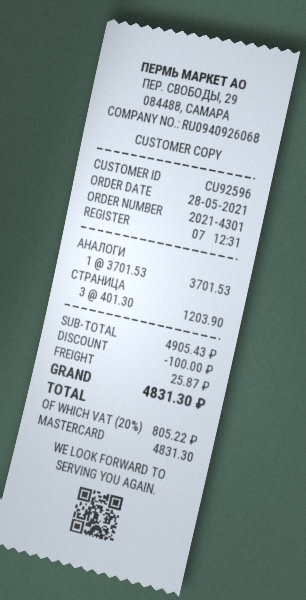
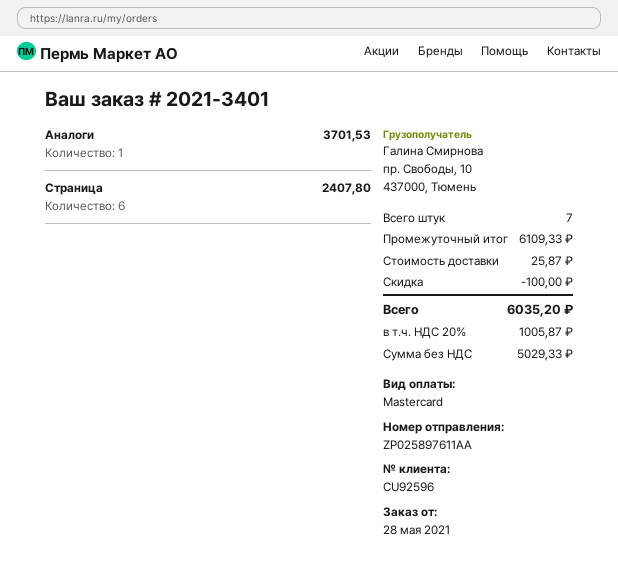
order number: 2021-4301 -> 2021-3401
СТРАНИЦА: 3 for 1203.90 -> 6 for 2407.80
subtotal: 4905.43 -> 6109.33
tax: 20% = 805.22 -> 20% = 1005.87
total: 4831.30 -> 6035.20

